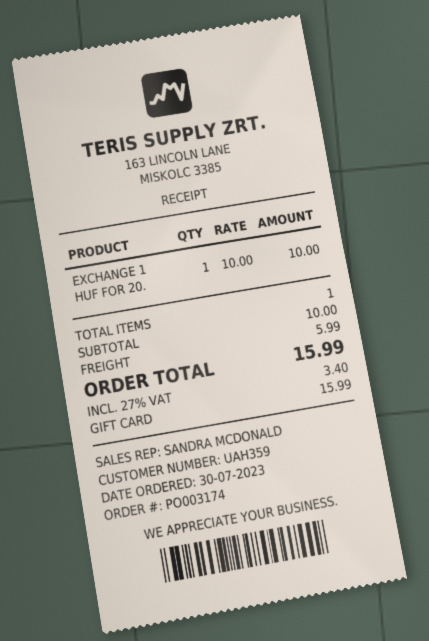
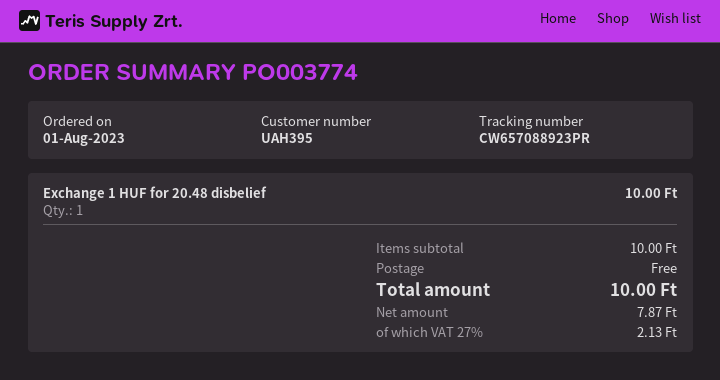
order number: PO003174 -> PO003774
order date: 2023-07-30 -> 2023-08-01
customer number: UAH359 -> UAH395
shipping: 5.99 -> 0.00
tax: 27% = 3.40 -> 27% = 2.13
total: 15.99 -> 10.00

